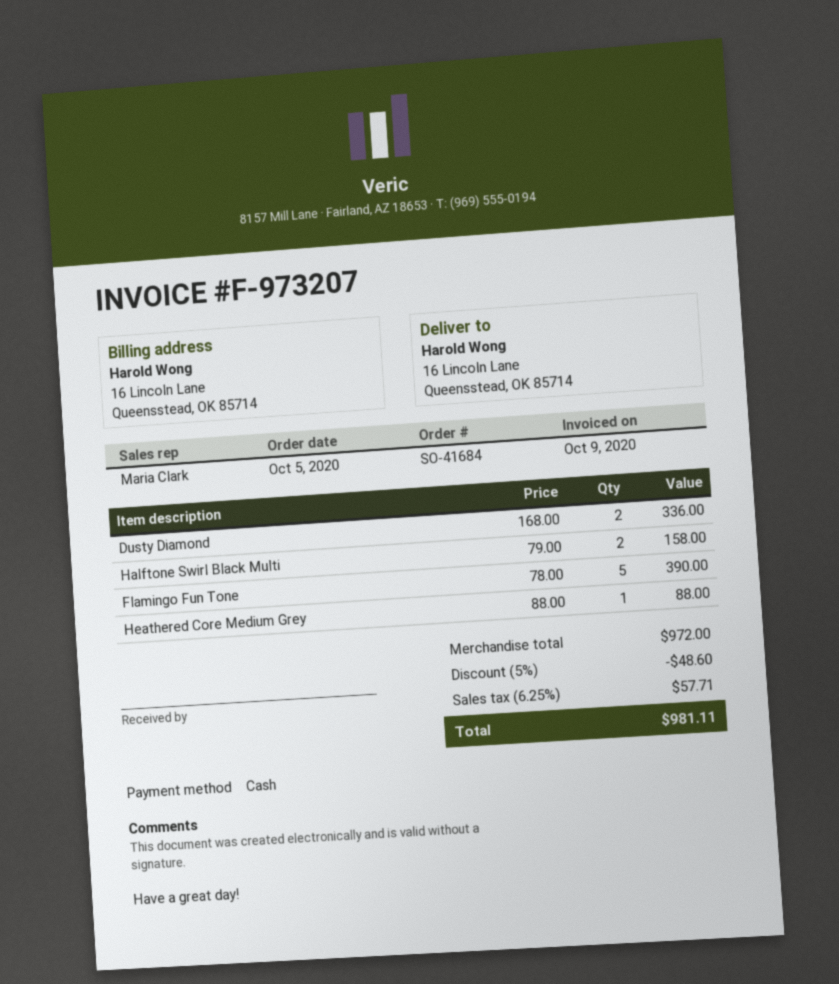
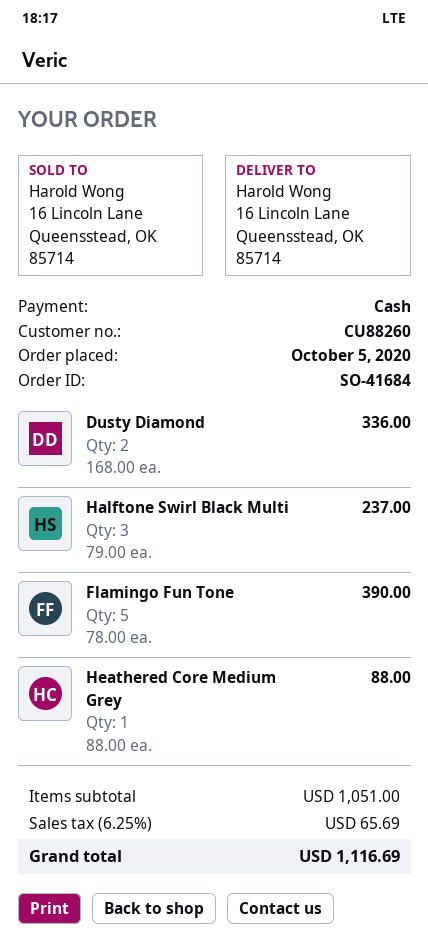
Halftone Swirl Black Multi: 2 x 79.00 = 158.00 -> 3 x 79.00 = 237.00
subtotal: 972.00 -> 1051.00
discount: 5% = 48.60 -> none
tax: 6.25% = 57.71 -> 6.25% = 65.69
total: 981.11 -> 1116.69

